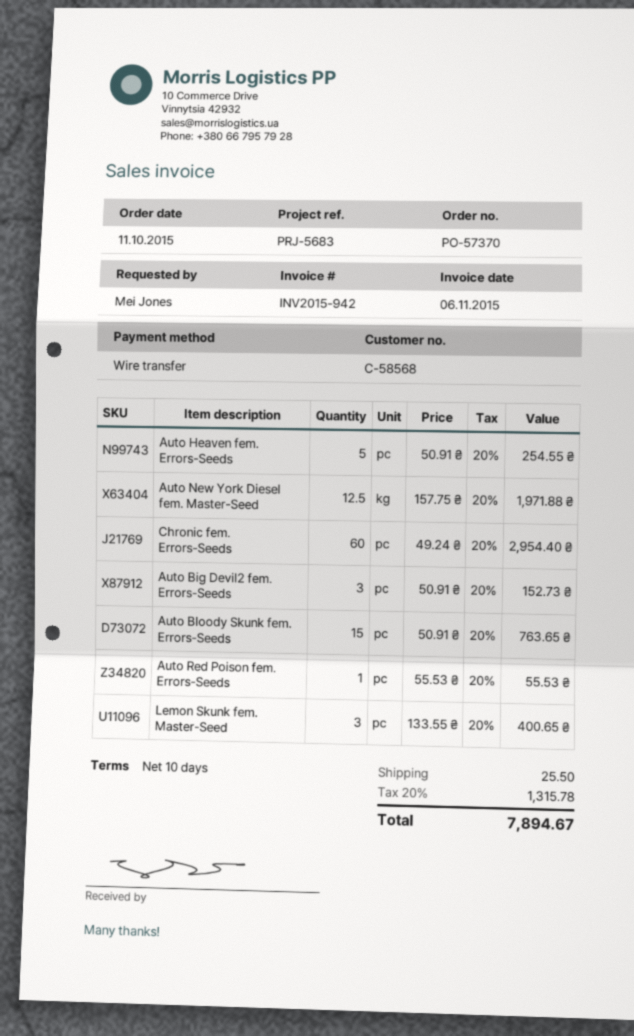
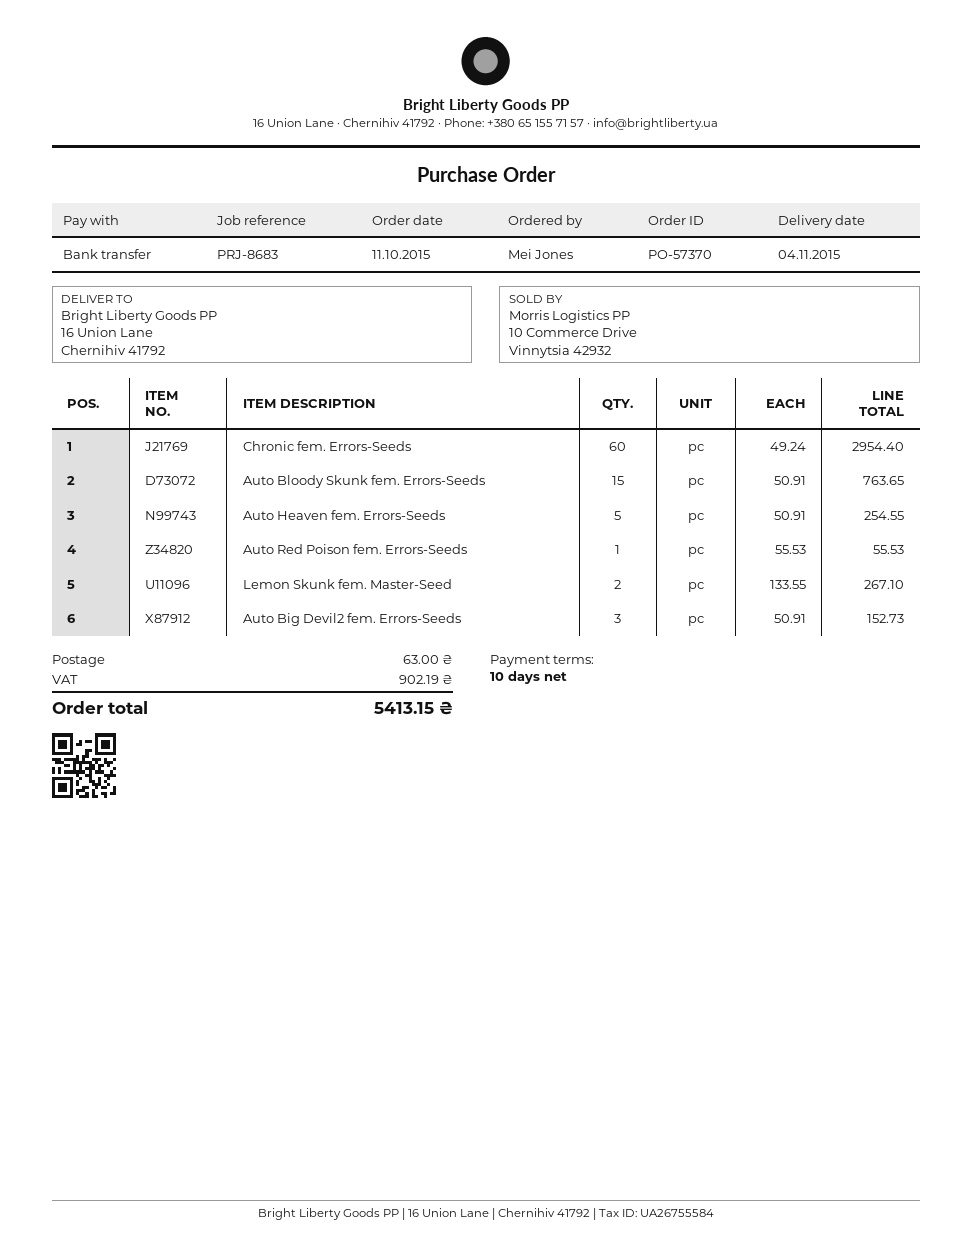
reference: PRJ-5683 -> PRJ-8683
Auto New York Diesel fem. Master-Seed: 12.5 x 157.75 = 1971.88 -> none
Lemon Skunk fem. Master-Seed: 3 x 133.55 = 400.65 -> 2 x 133.55 = 267.10
shipping: 25.50 -> 63.00
tax: 1315.78 -> 902.19
total: 7894.67 -> 5413.15

